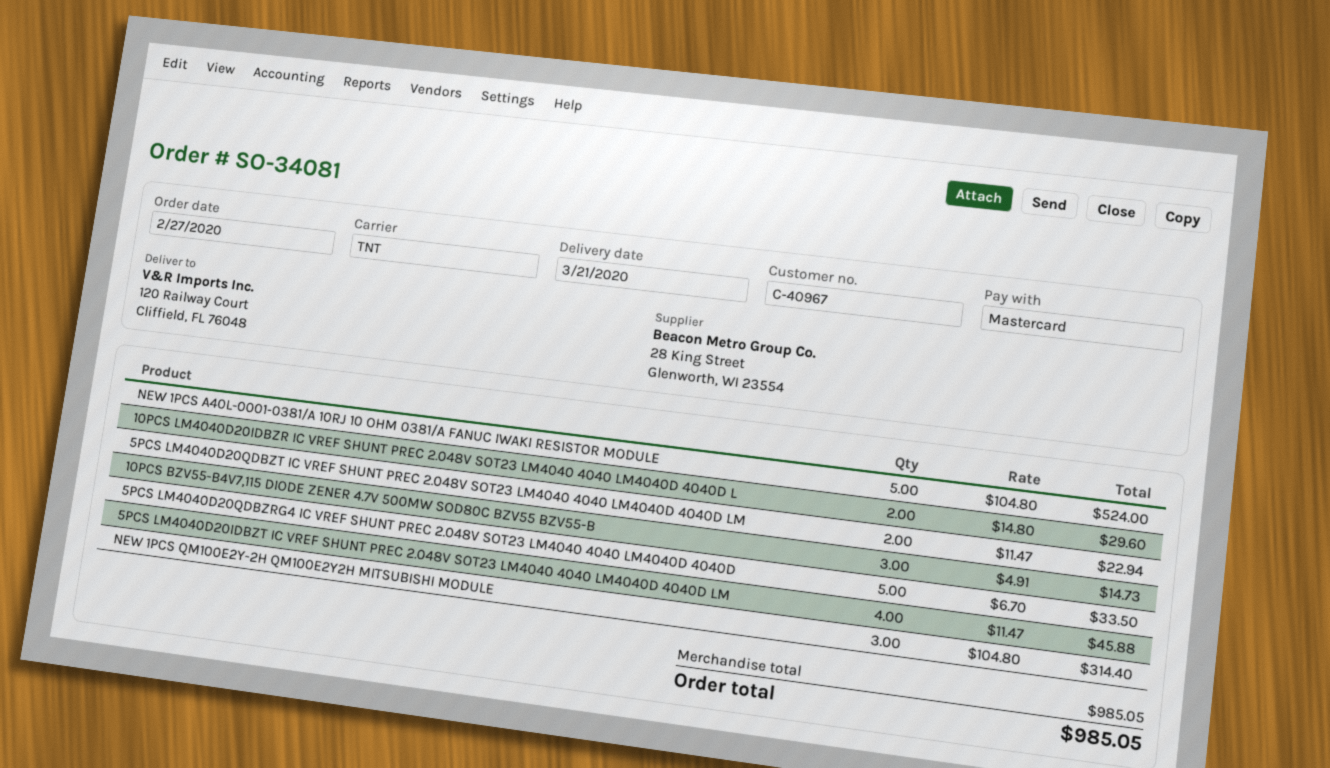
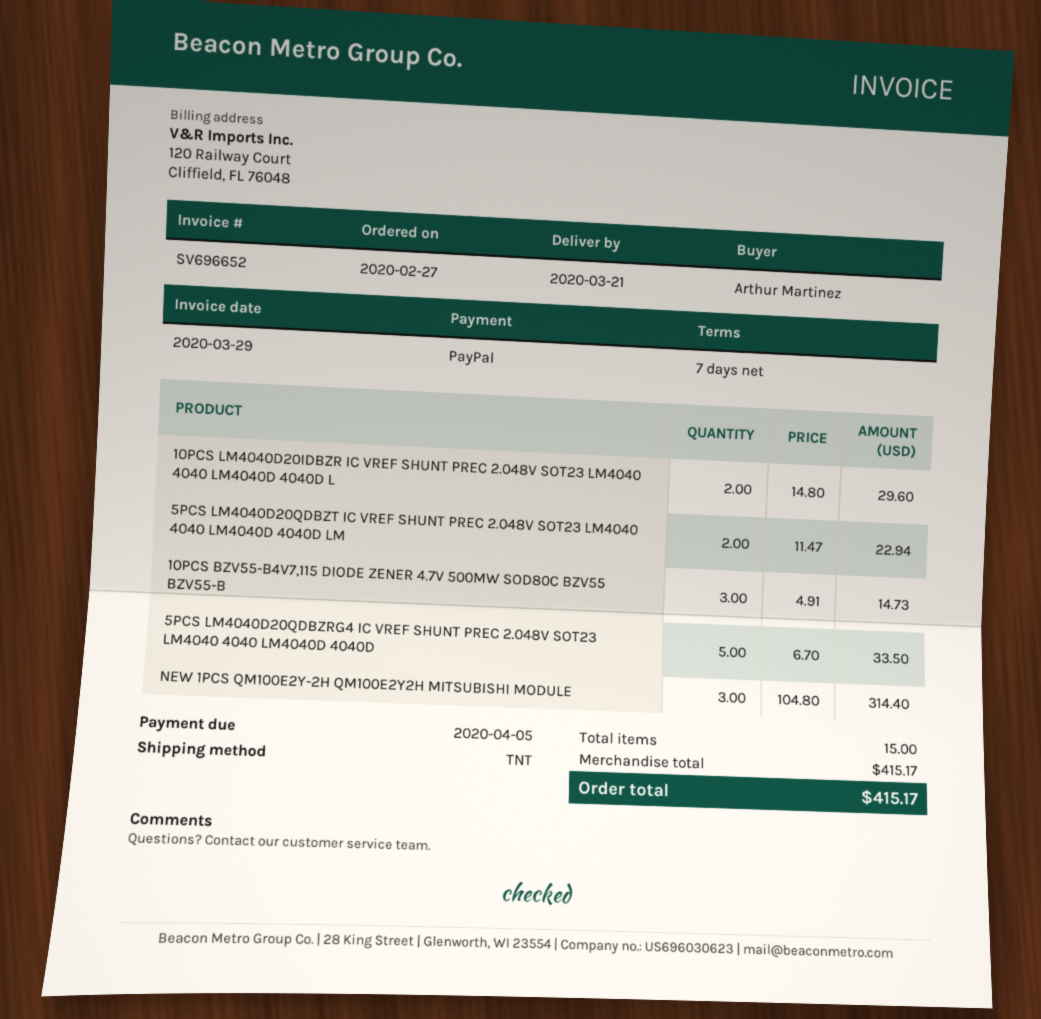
payment method: Mastercard -> PayPal
NEW 1PCS A40L-0001-0381/A 10RJ 10 OHM 0381/A FANUC IWAKI RESISTOR MODULE: 5 x 104.80 = 524.00 -> none
5PCS LM4040D20IDBZT IC VREF SHUNT PREC 2.048V SOT23 LM4040 4040 LM4040D 4040D LM: 4 x 11.47 = 45.88 -> none
subtotal: 985.05 -> 415.17
total: 985.05 -> 415.17

